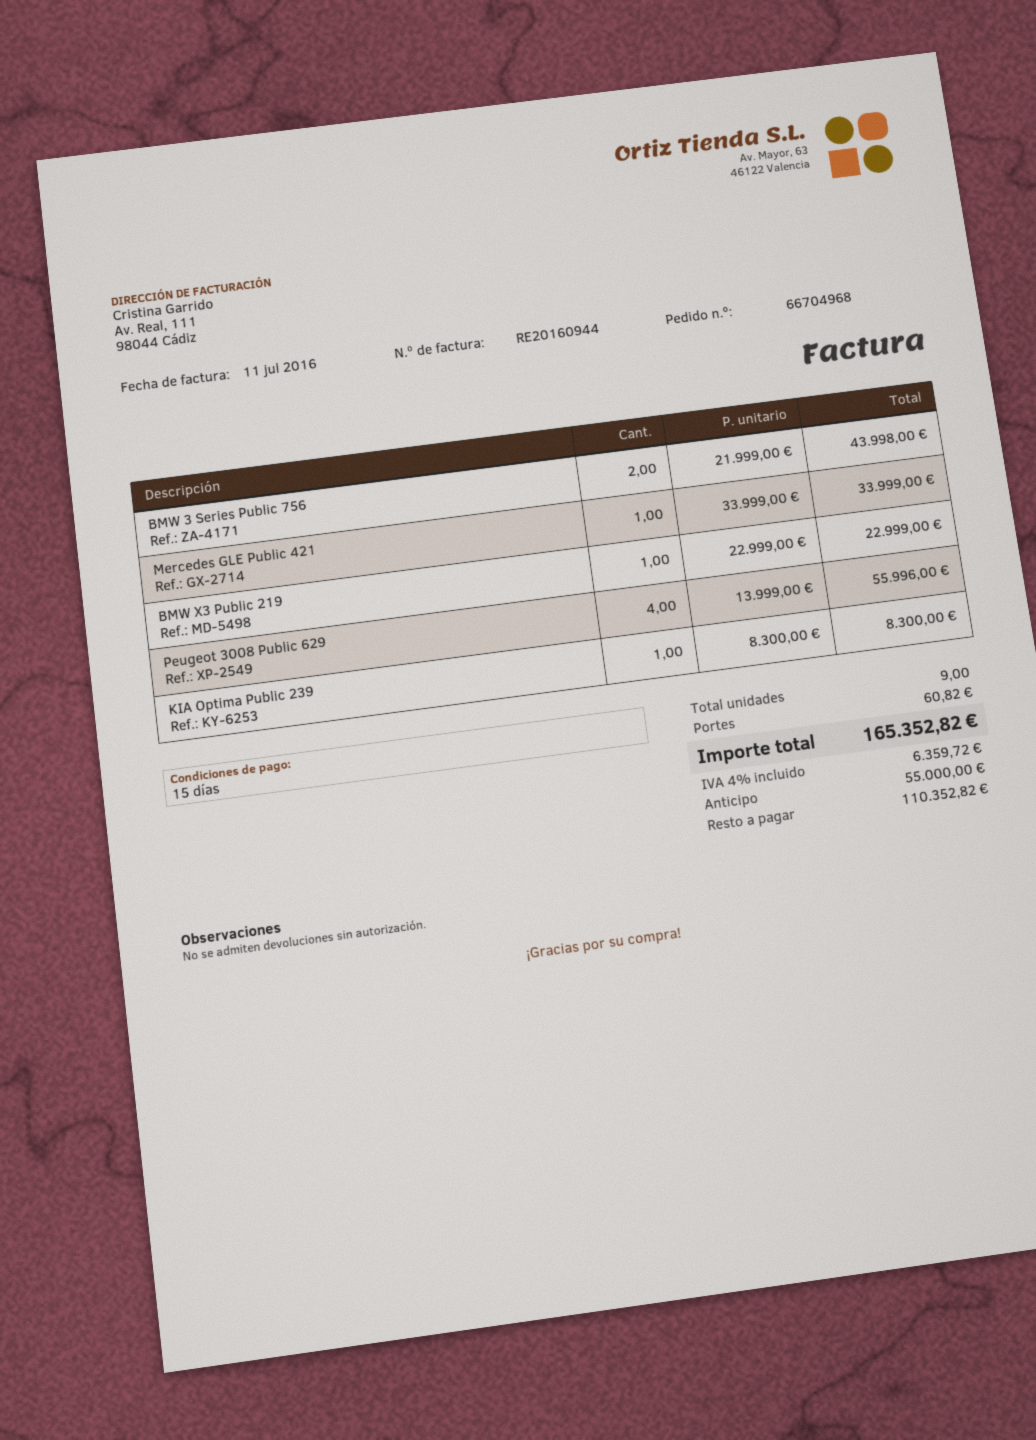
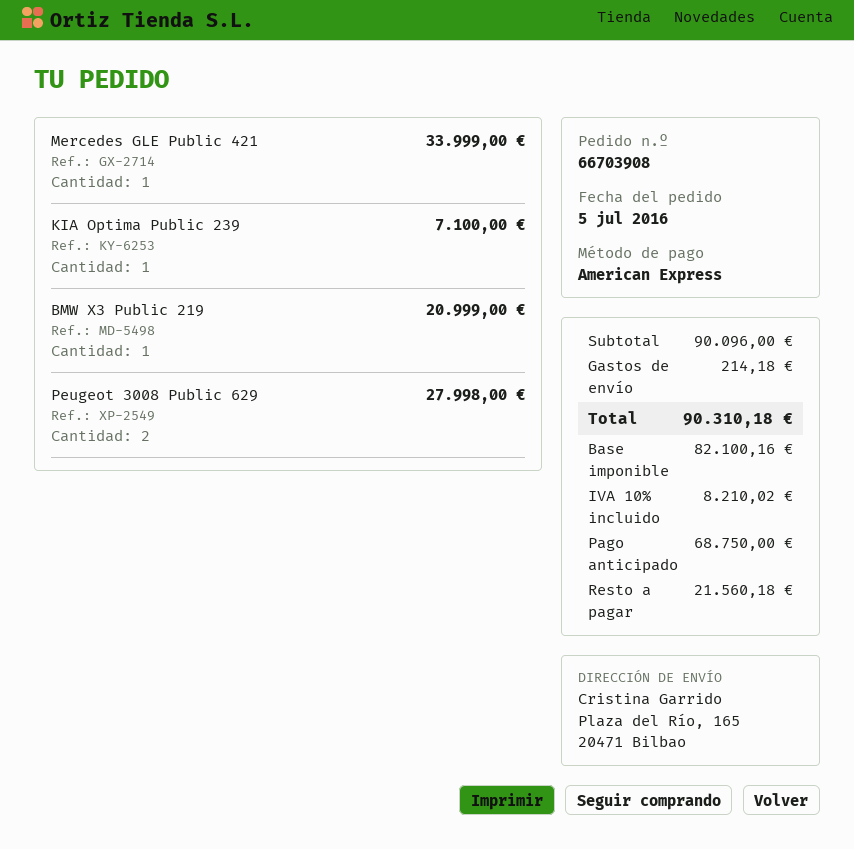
order number: 66704968 -> 66703908
BMW 3 Series Public 756: 2 for 43998.00 -> none
BMW X3 Public 219: 1 for 22999.00 -> 1 for 20999.00
Peugeot 3008 Public 629: 4 for 55996.00 -> 2 for 27998.00
KIA Optima Public 239: 1 for 8300.00 -> 1 for 7100.00
shipping: 60.82 -> 214.18
tax: 4% = 6359.72 -> 10% = 8210.02
total: 165352.82 -> 90310.18
deposit: 55000.00 -> 68750.00
balance: 110352.82 -> 21560.18

